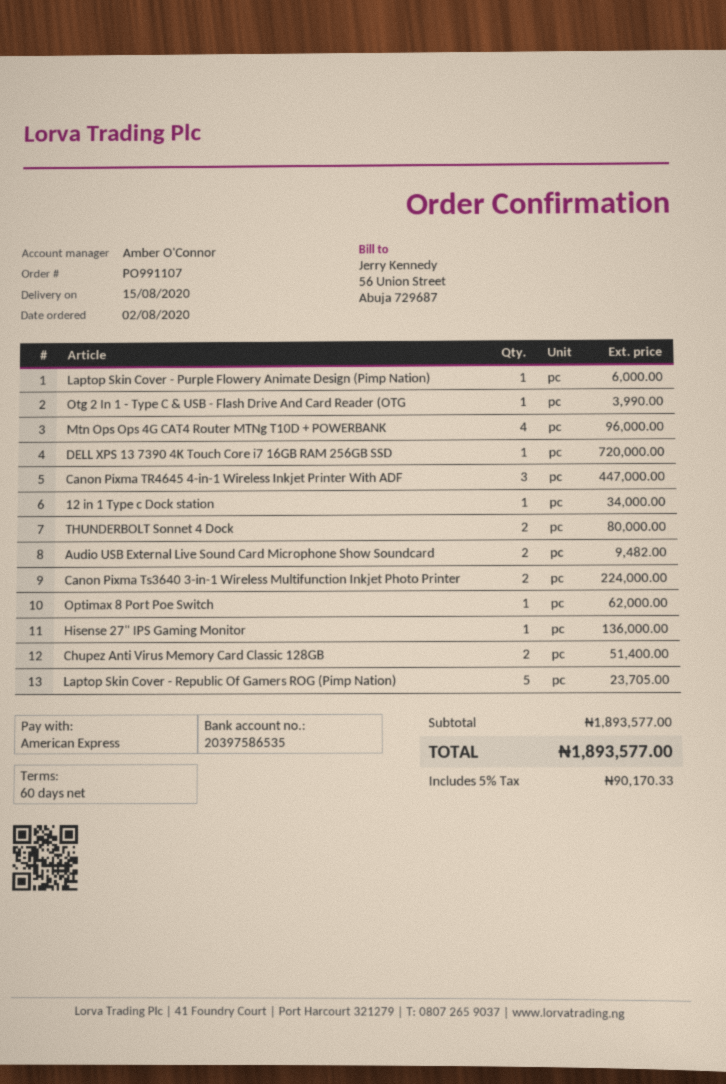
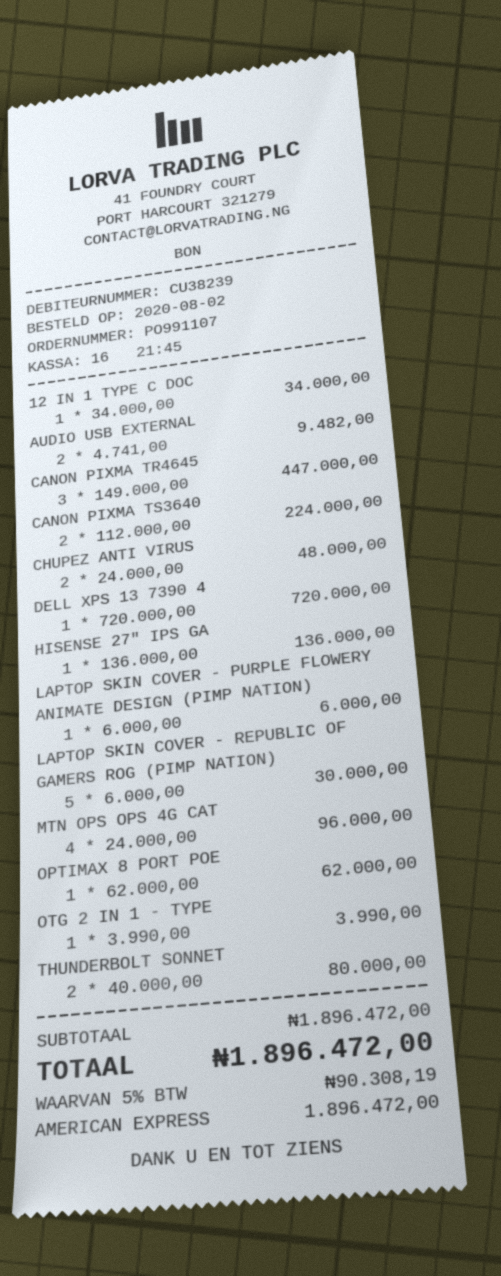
Chupez Anti Virus Memory Card Classic 128GB: 2 for 51400.00 -> 2 for 48000.00
Laptop Skin Cover - Republic Of Gamers ROG (Pimp Nation): 5 for 23705.00 -> 5 for 30000.00
subtotal: 1893577.00 -> 1896472.00
tax: 5% = 90170.33 -> 5% = 90308.19
total: 1893577.00 -> 1896472.00

